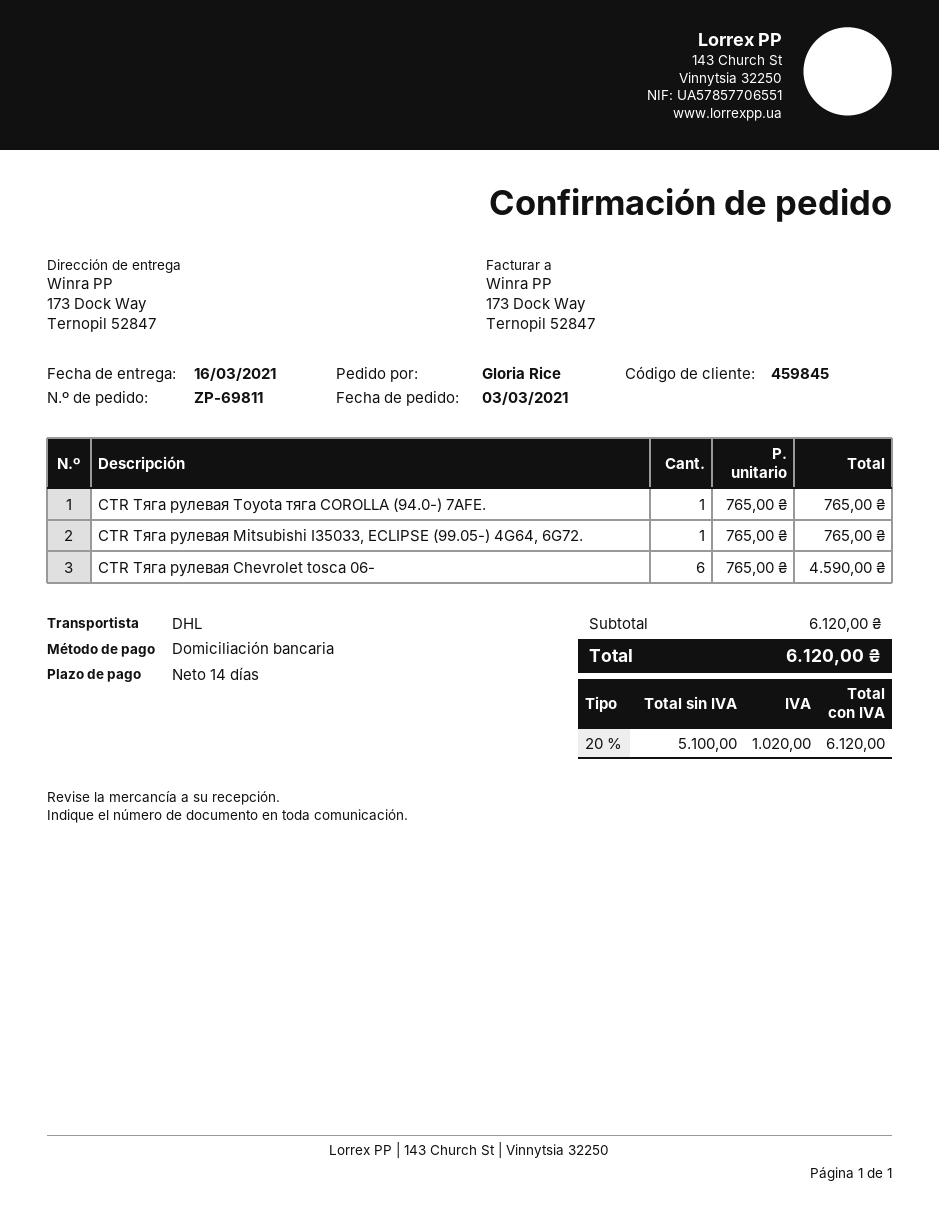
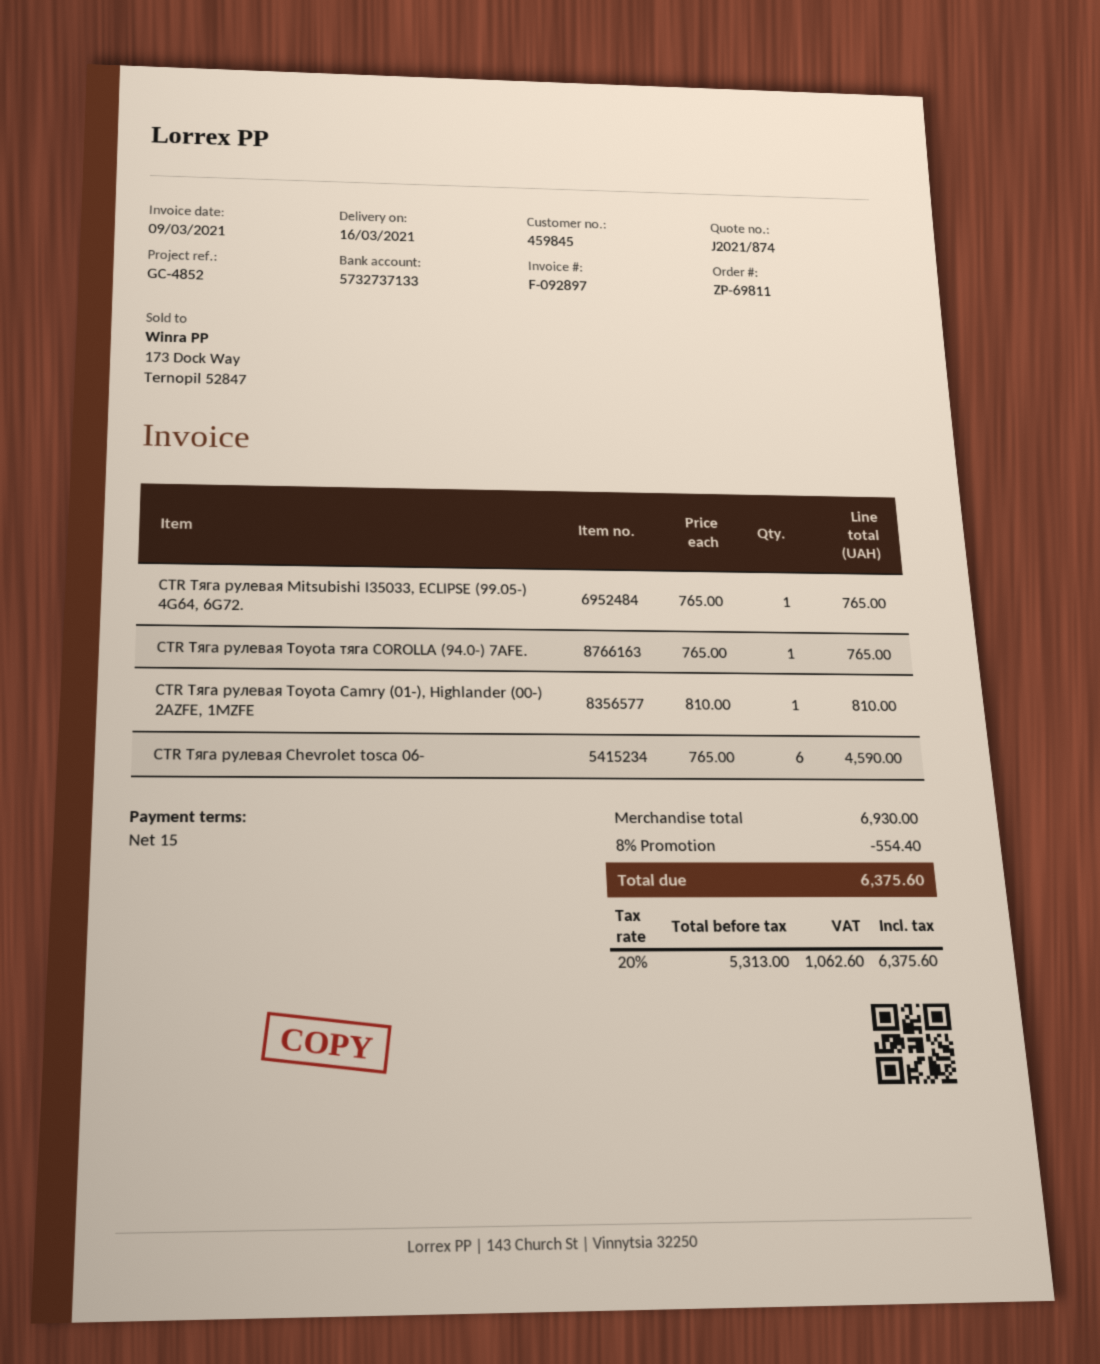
payment terms: 14 days -> 15 days
CTR Тяга рулевая Toyota Camry (01-), Highlander (00-) 2AZFE, 1MZFE: none -> 1 x 810.00 = 810.00
subtotal: 6120.00 -> 6930.00
discount: none -> 8% = 554.40
net: 5100.00 -> 5313.00
tax: 20% = 1020.00 -> 20% = 1062.60
total: 6120.00 -> 6375.60

